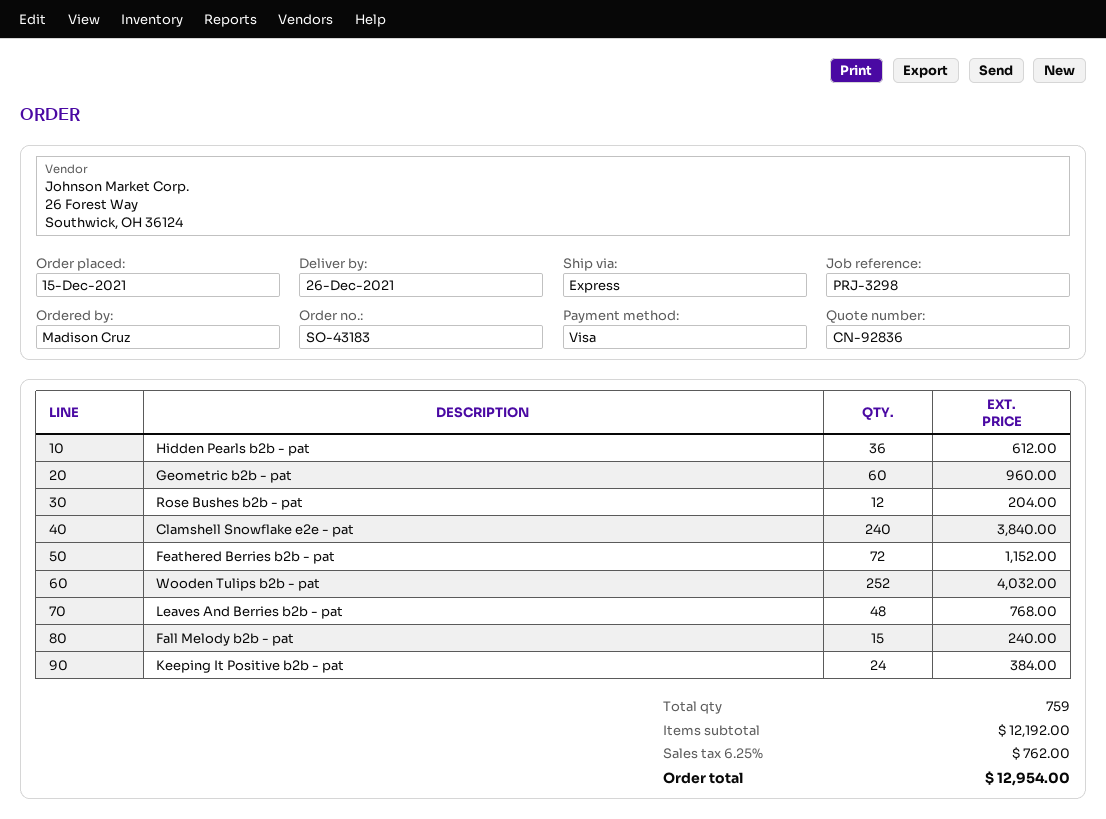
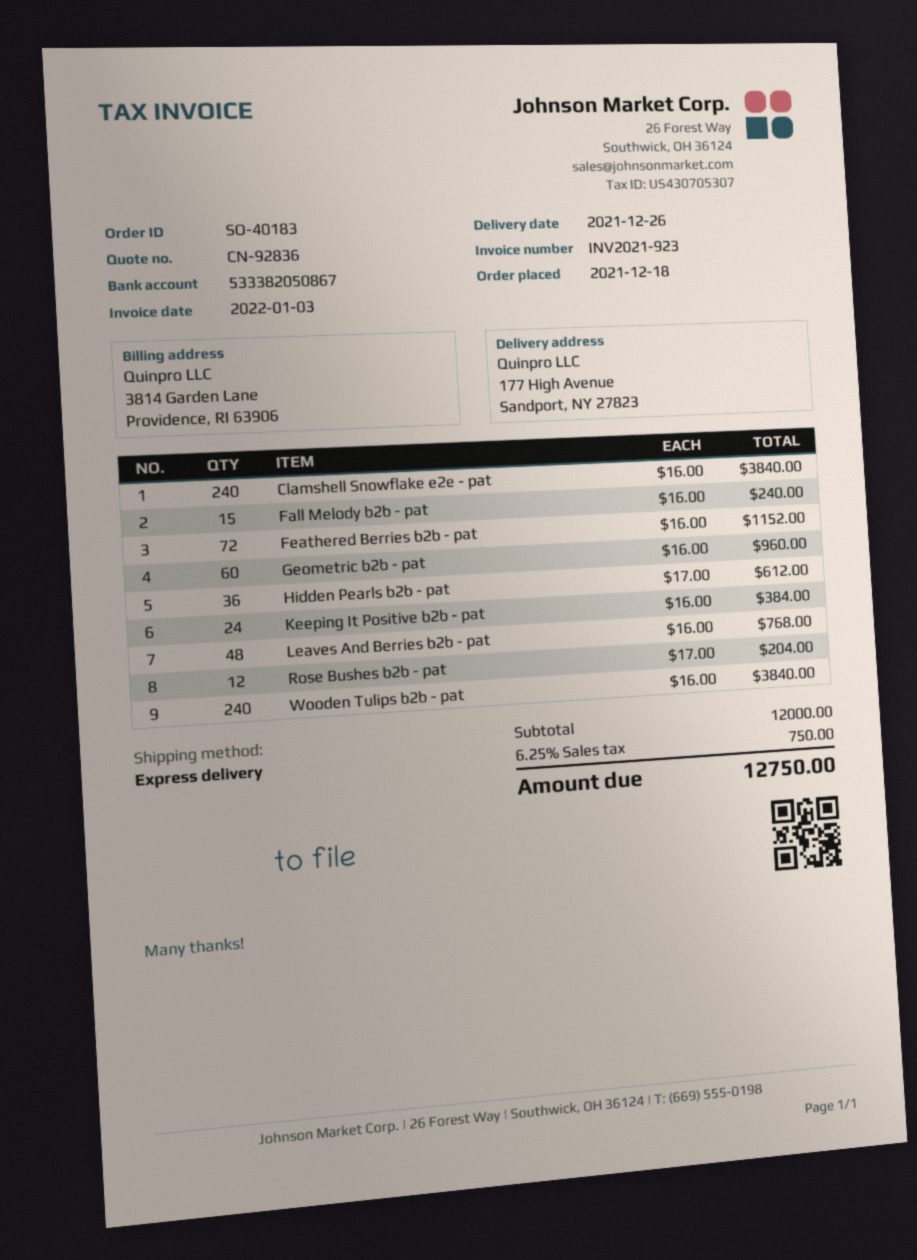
order number: SO-43183 -> SO-40183
order date: 2021-12-15 -> 2021-12-18
Wooden Tulips b2b - pat: 252 for 4032.00 -> 240 for 3840.00
subtotal: 12192.00 -> 12000.00
tax: 6.25% = 762.00 -> 6.25% = 750.00
total: 12954.00 -> 12750.00

